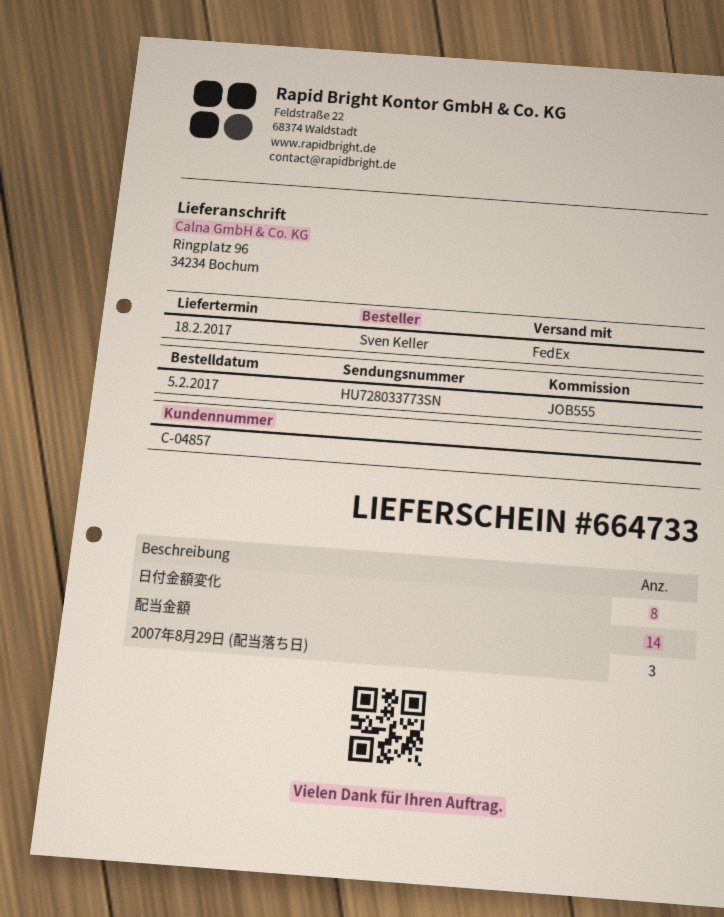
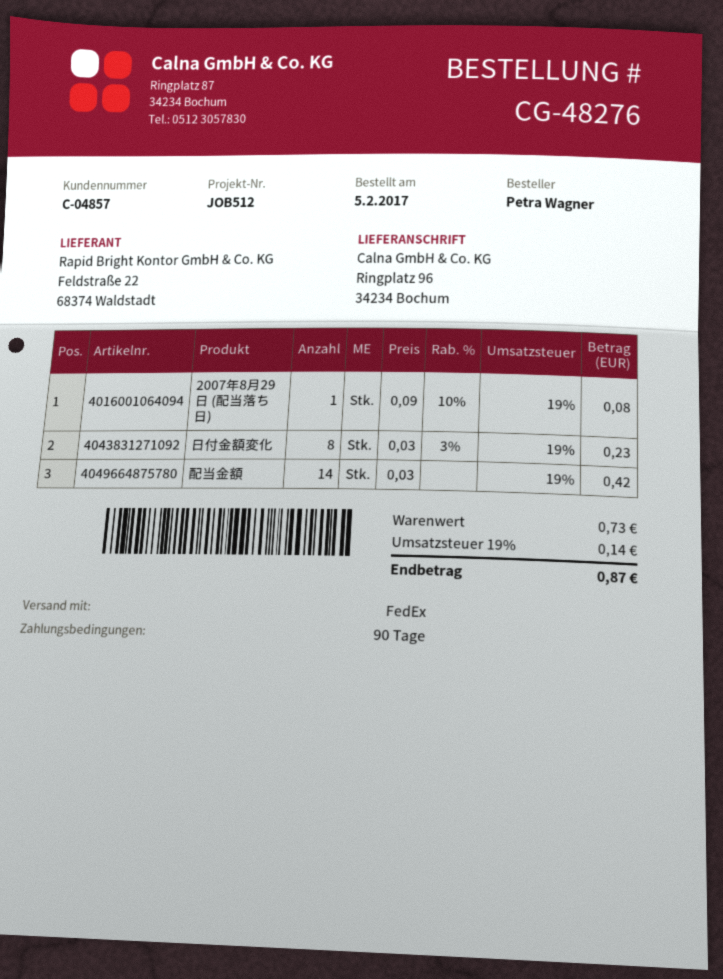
reference: JOB555 -> JOB512
ordered by: Sven Keller -> Petra Wagner
2007年8月29日 (配当落ち日): 3 -> 1

